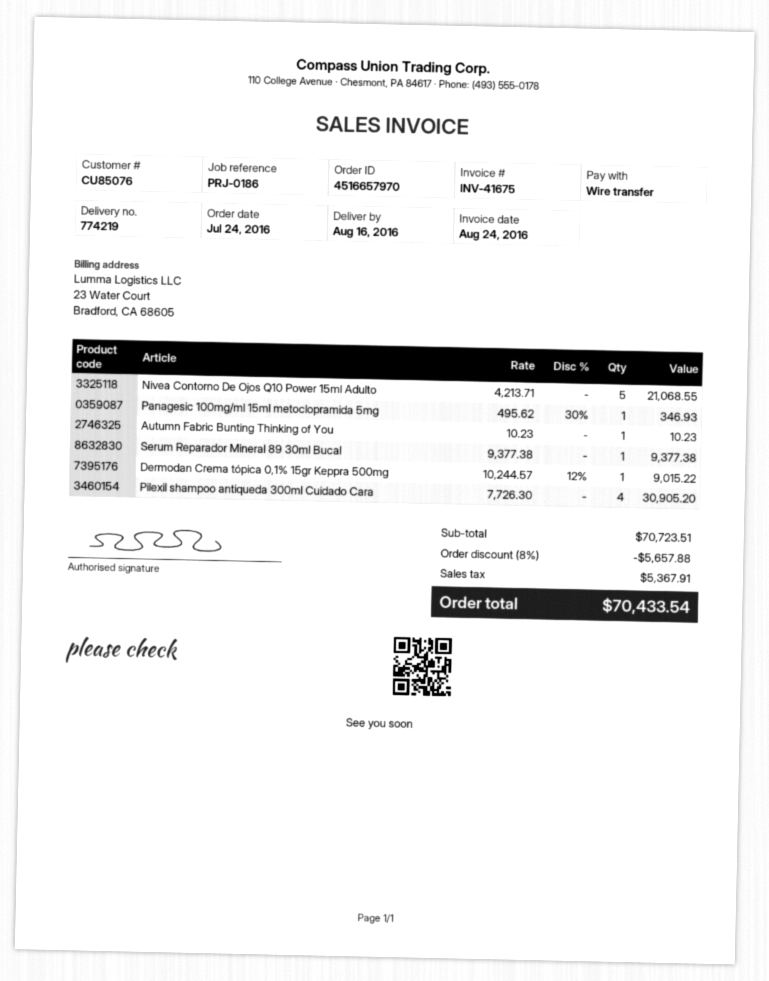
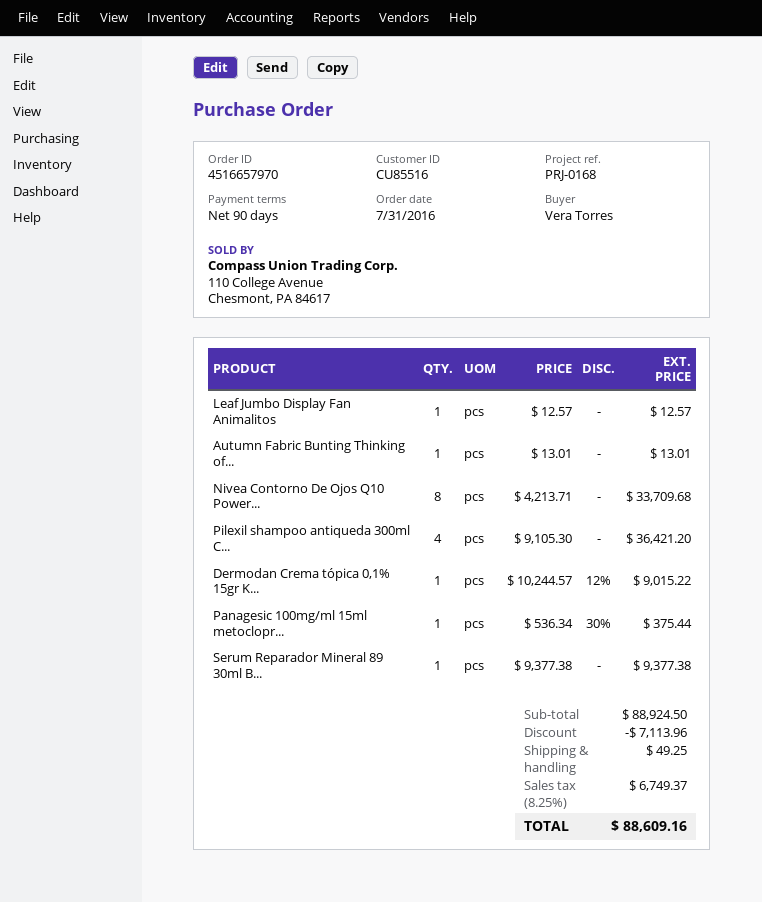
order date: 2016-07-24 -> 2016-07-31
customer number: CU85076 -> CU85516
reference: PRJ-0186 -> PRJ-0168
Nivea Contorno De Ojos Q10 Power 15ml Adulto: 5 x 4213.71 = 21068.55 -> 8 x 4213.71 = 33709.68
Panagesic 100mg/ml 15ml metoclopramida 5mg: 1 x 495.62 - 30% = 346.93 -> 1 x 536.34 - 30% = 375.44
Autumn Fabric Bunting Thinking of You: 1 x 10.23 = 10.23 -> 1 x 13.01 = 13.01
Pilexil shampoo antiqueda 300ml Cuidado Cara: 4 x 7726.30 = 30905.20 -> 4 x 9105.30 = 36421.20
Leaf Jumbo Display Fan Animalitos: none -> 1 x 12.57 = 12.57
subtotal: 70723.51 -> 88924.50
discount: 5657.88 -> 7113.96
shipping: none -> 49.25
tax: 5367.91 -> 6749.37
total: 70433.54 -> 88609.16

